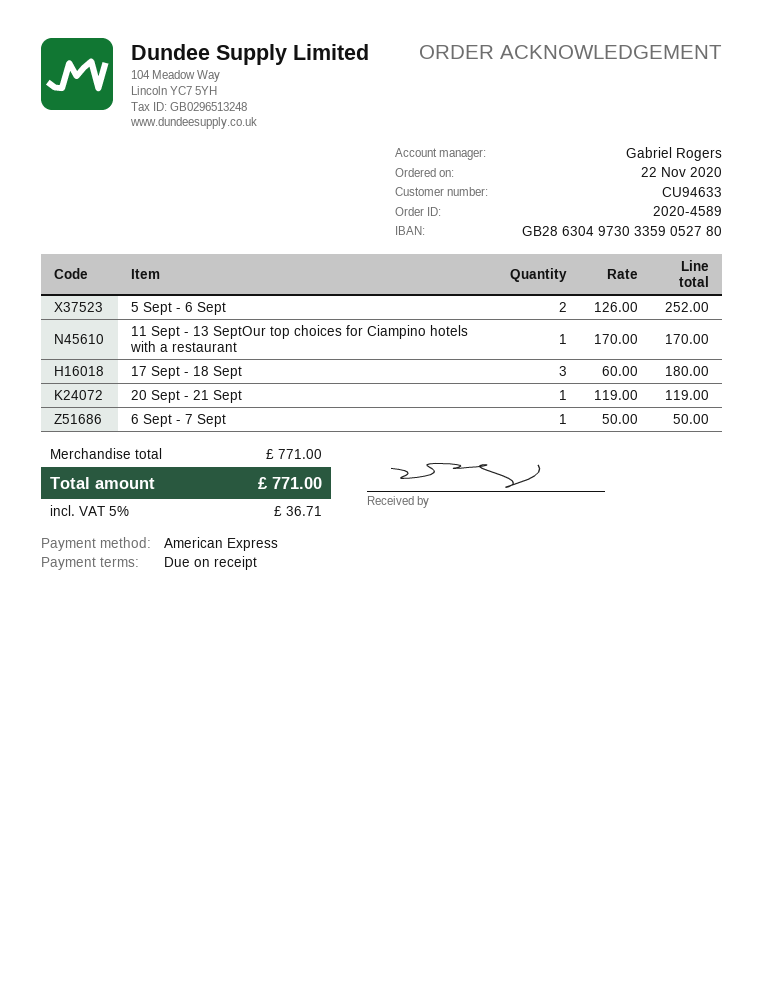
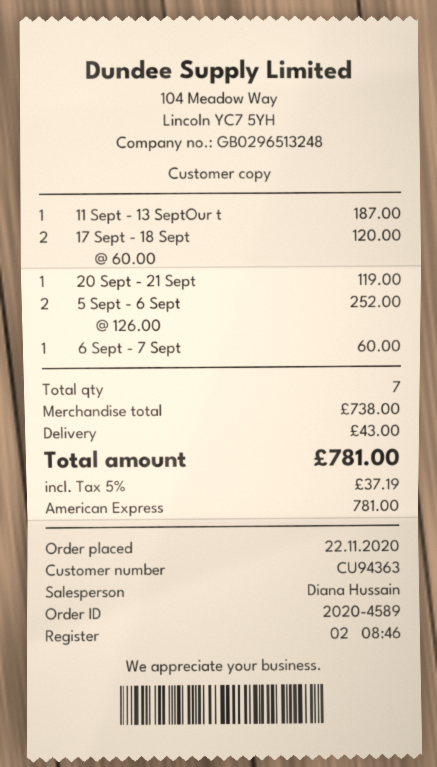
customer number: CU94633 -> CU94363
sales rep: Gabriel Rogers -> Diana Hussain
11 Sept - 13 SeptOur top choices for Ciampino hotels with a restaurant: 1 x 170.00 = 170.00 -> 1 x 187.00 = 187.00
17 Sept - 18 Sept: 3 x 60.00 = 180.00 -> 2 x 60.00 = 120.00
6 Sept - 7 Sept: 1 x 50.00 = 50.00 -> 1 x 60.00 = 60.00
subtotal: 771.00 -> 738.00
shipping: none -> 43.00
tax: 5% = 36.71 -> 5% = 37.19
total: 771.00 -> 781.00

